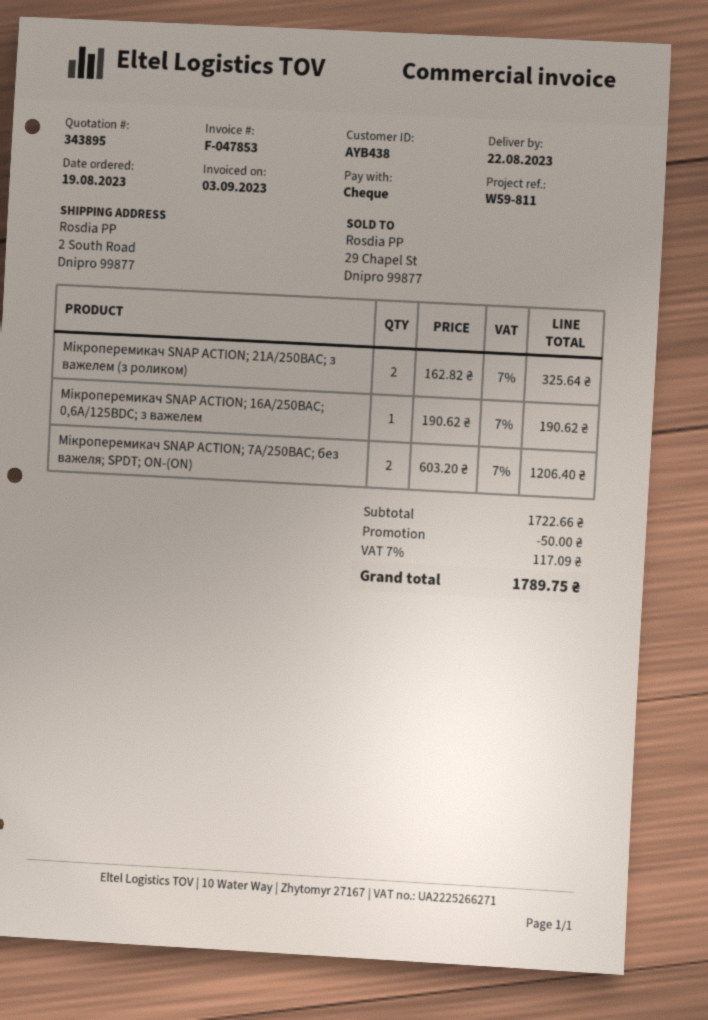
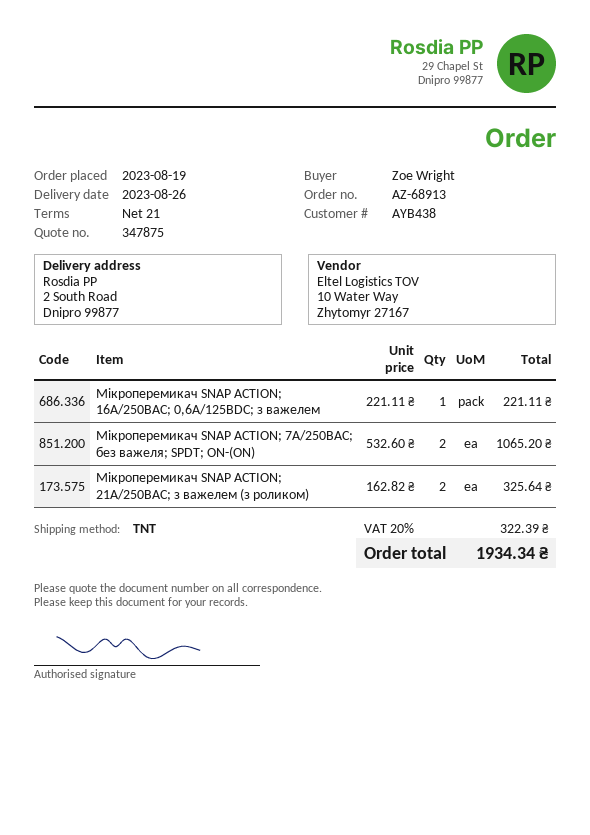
quote number: 343895 -> 347875
delivery date: 2023-08-22 -> 2023-08-26
Мікроперемикач SNAP ACTION; 16A/250ВAC; 0,6A/125ВDC; з важелем: 1 x 190.62 = 190.62 -> 1 x 221.11 = 221.11
Мікроперемикач SNAP ACTION; 7A/250ВAC; без важеля; SPDT; ON-(ON): 2 x 603.20 = 1206.40 -> 2 x 532.60 = 1065.20
discount: 50.00 -> none
tax: 7% = 117.09 -> 20% = 322.39
total: 1789.75 -> 1934.34

